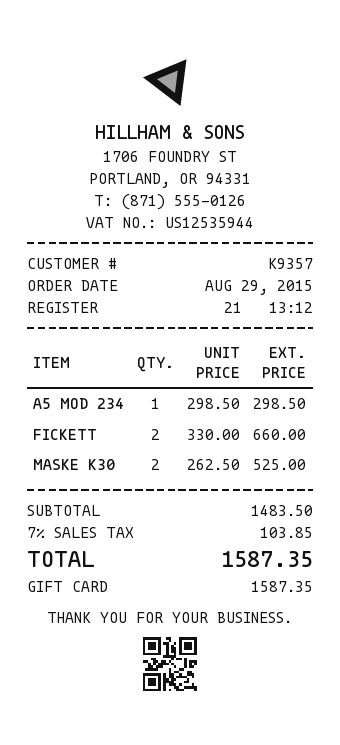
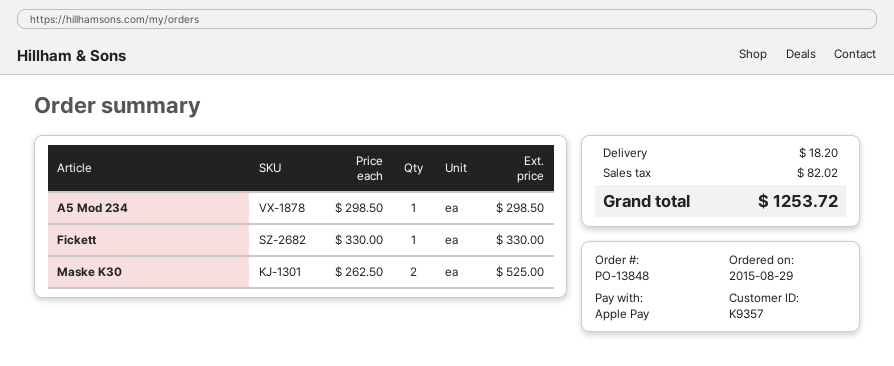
payment method: gift card -> Apple Pay
FICKETT: 2 x 330.00 = 660.00 -> 1 x 330.00 = 330.00
shipping: none -> 18.20
tax: 103.85 -> 82.02
total: 1587.35 -> 1253.72

